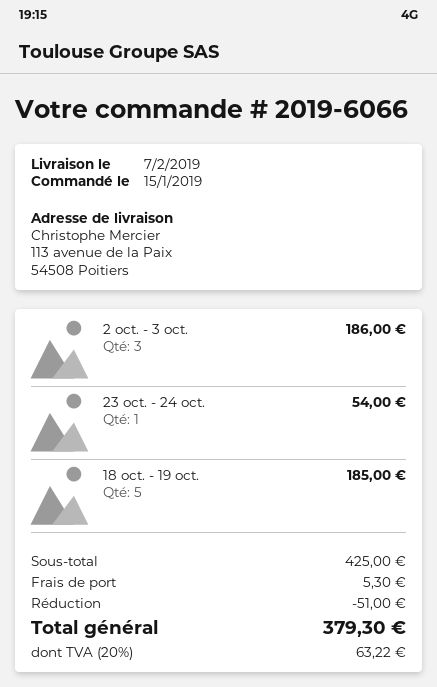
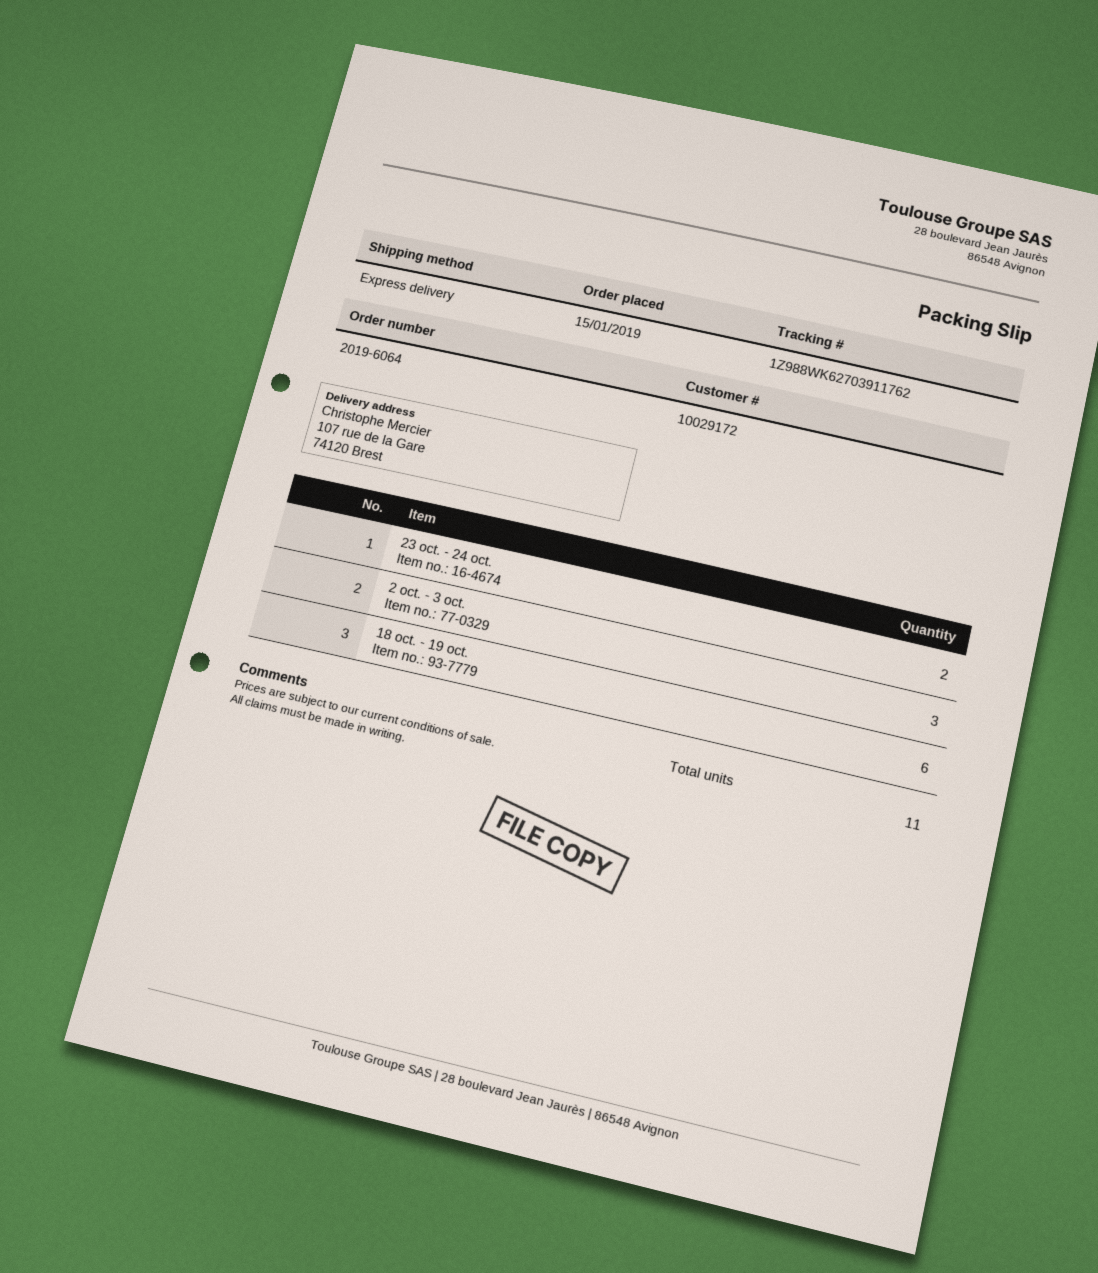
order number: 2019-6066 -> 2019-6064
ship to: 113 avenue de la Paix, 54508 Poitiers -> 107 rue de la Gare, 74120 Brest
23 oct. - 24 oct.: 1 -> 2
18 oct. - 19 oct.: 5 -> 6

